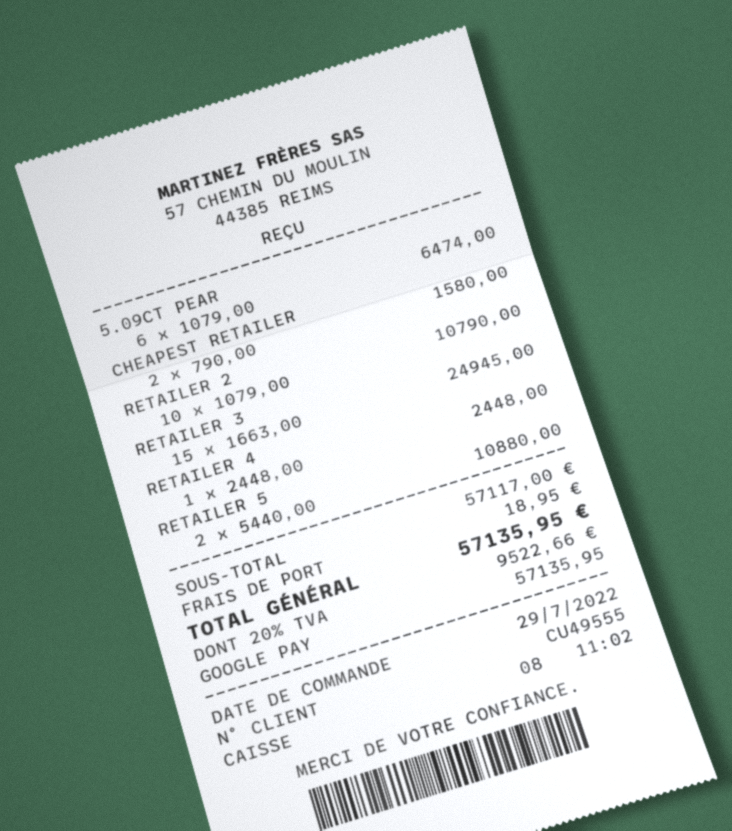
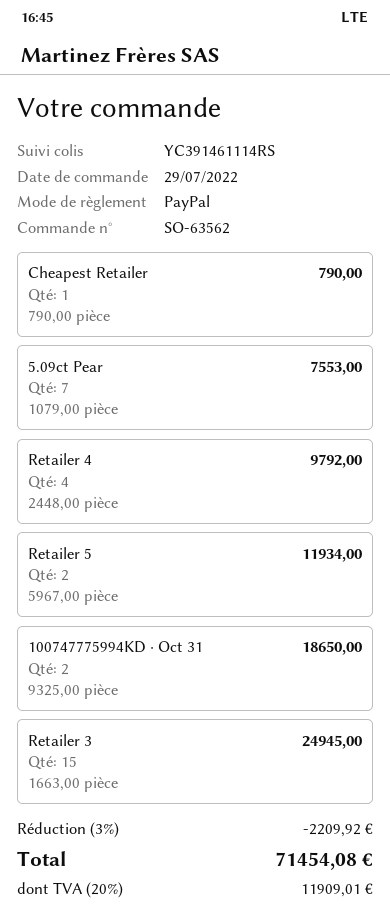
payment method: Google Pay -> PayPal
5.09CT PEAR: 6 x 1079.00 = 6474.00 -> 7 x 1079.00 = 7553.00
CHEAPEST RETAILER: 2 x 790.00 = 1580.00 -> 1 x 790.00 = 790.00
RETAILER 2: 10 x 1079.00 = 10790.00 -> none
RETAILER 4: 1 x 2448.00 = 2448.00 -> 4 x 2448.00 = 9792.00
RETAILER 5: 2 x 5440.00 = 10880.00 -> 2 x 5967.00 = 11934.00
100747775994KD · Oct 31: none -> 2 x 9325.00 = 18650.00
discount: none -> 3% = 2209.92
shipping: 18.95 -> none
tax: 20% = 9522.66 -> 20% = 11909.01
total: 57135.95 -> 71454.08

